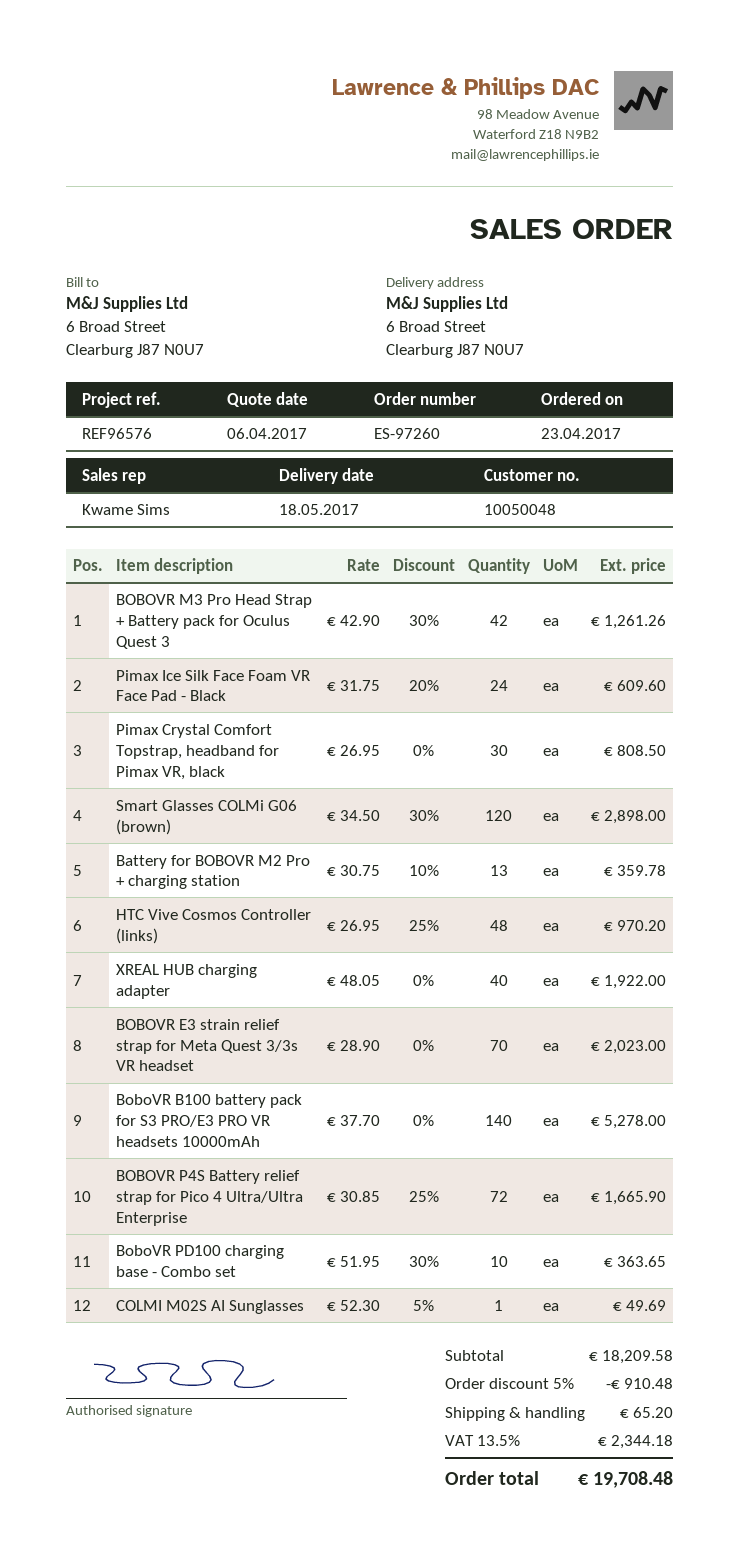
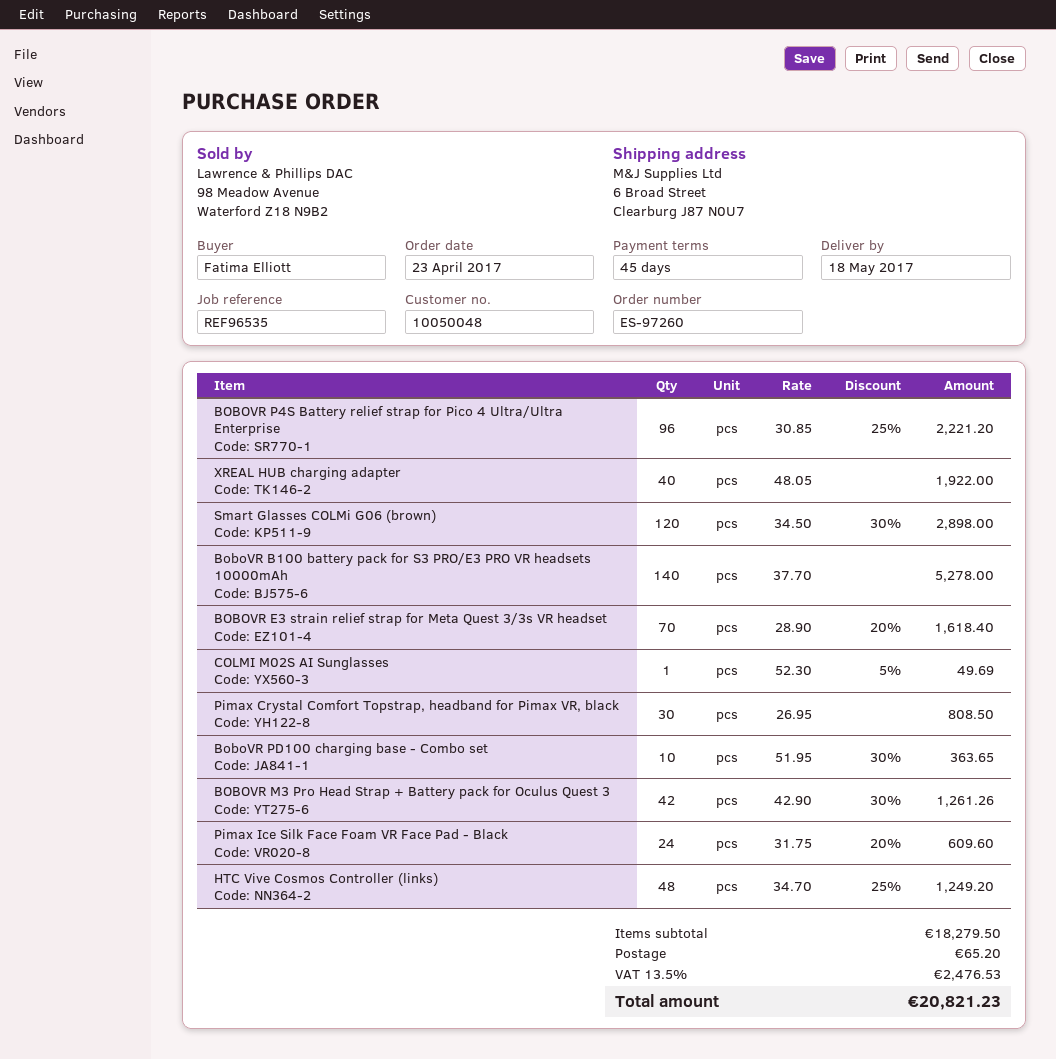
reference: REF96576 -> REF96535
Battery for BOBOVR M2 Pro + charging station: 13 x 30.75 - 10% = 359.78 -> none
HTC Vive Cosmos Controller (links): 48 x 26.95 - 25% = 970.20 -> 48 x 34.70 - 25% = 1249.20
BOBOVR E3 strain relief strap for Meta Quest 3/3s VR headset: 70 x 28.90 = 2023.00 -> 70 x 28.90 - 20% = 1618.40
BOBOVR P4S Battery relief strap for Pico 4 Ultra/Ultra Enterprise: 72 x 30.85 - 25% = 1665.90 -> 96 x 30.85 - 25% = 2221.20
subtotal: 18209.58 -> 18279.50
discount: 5% = 910.48 -> none
tax: 13.5% = 2344.18 -> 13.5% = 2476.53
total: 19708.48 -> 20821.23

